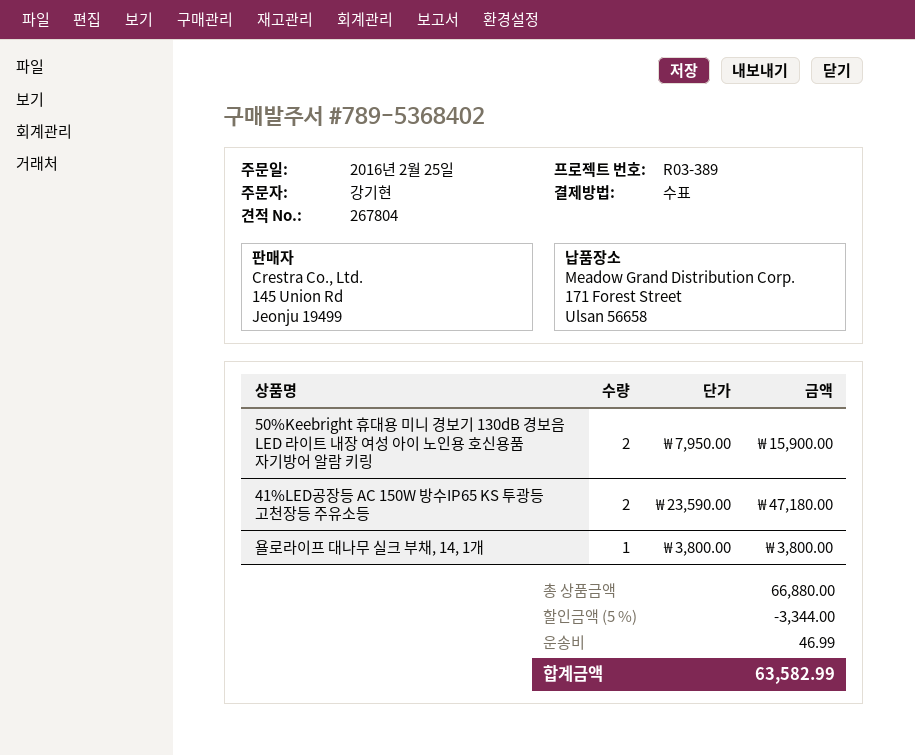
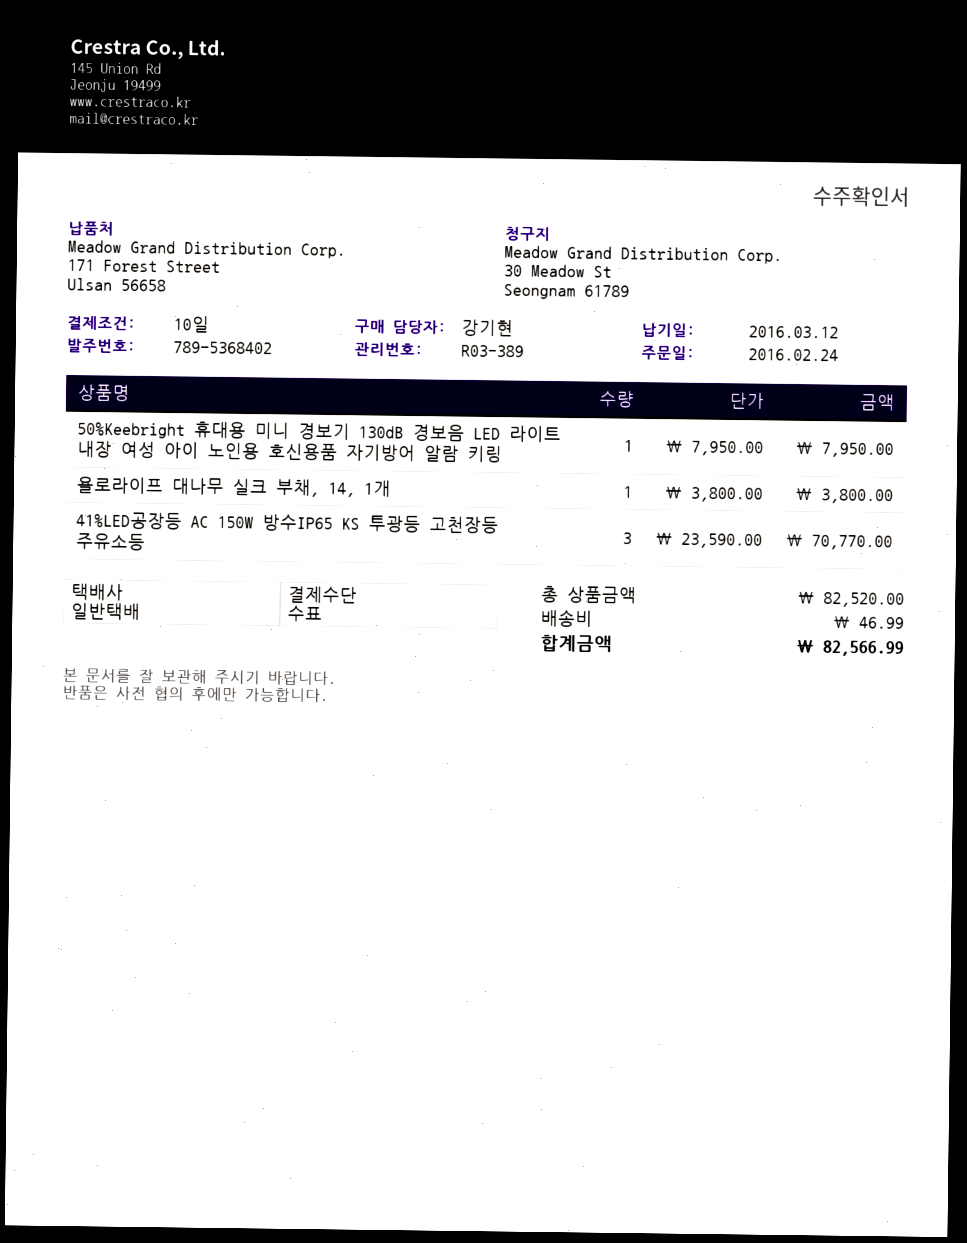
order date: 2016-02-25 -> 2016-02-24
50%Keebright 휴대용 미니 경보기 130dB 경보음 LED 라이트 내장 여성 아이 노인용 호신용품 자기방어 알람 키링: 2 x 7950.00 = 15900.00 -> 1 x 7950.00 = 7950.00
41%LED공장등 AC 150W 방수IP65 KS 투광등 고천장등 주유소등: 2 x 23590.00 = 47180.00 -> 3 x 23590.00 = 70770.00
subtotal: 66880.00 -> 82520.00
discount: 5% = 3344.00 -> none
total: 63582.99 -> 82566.99

